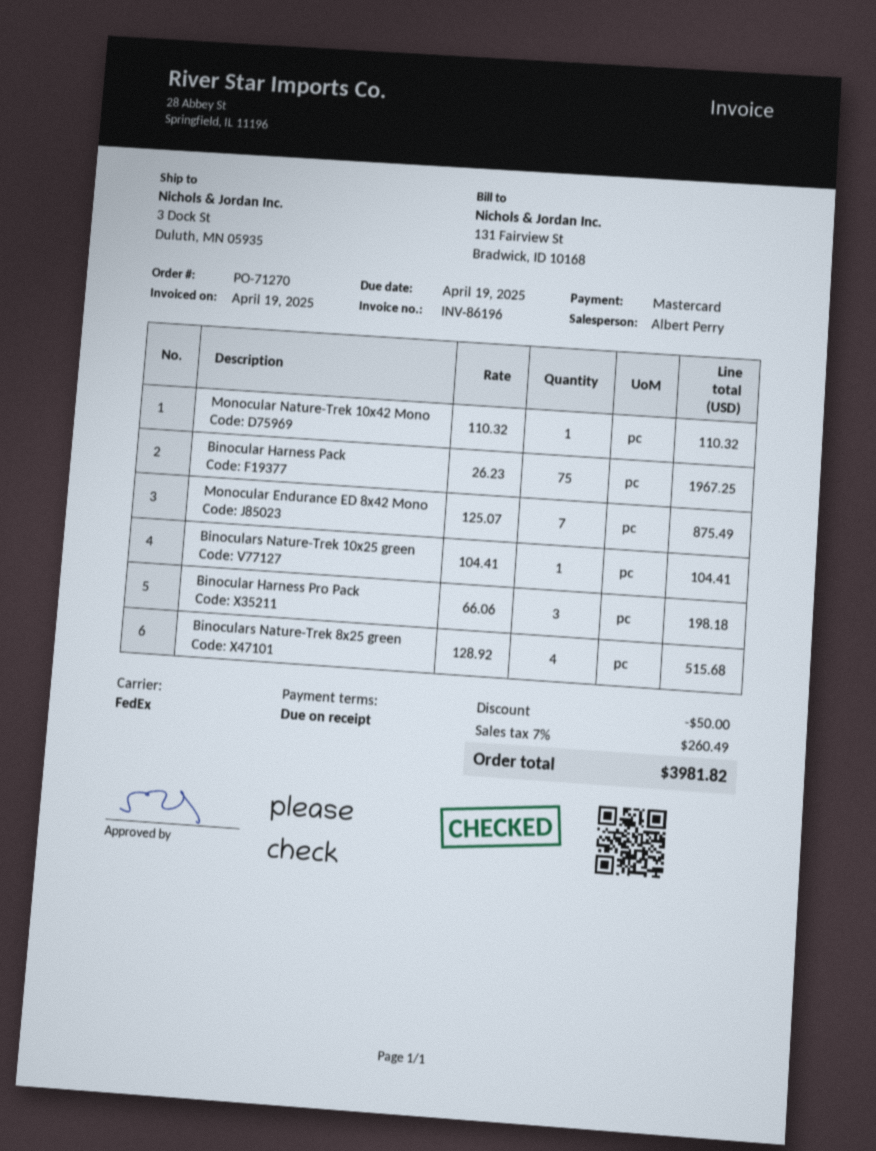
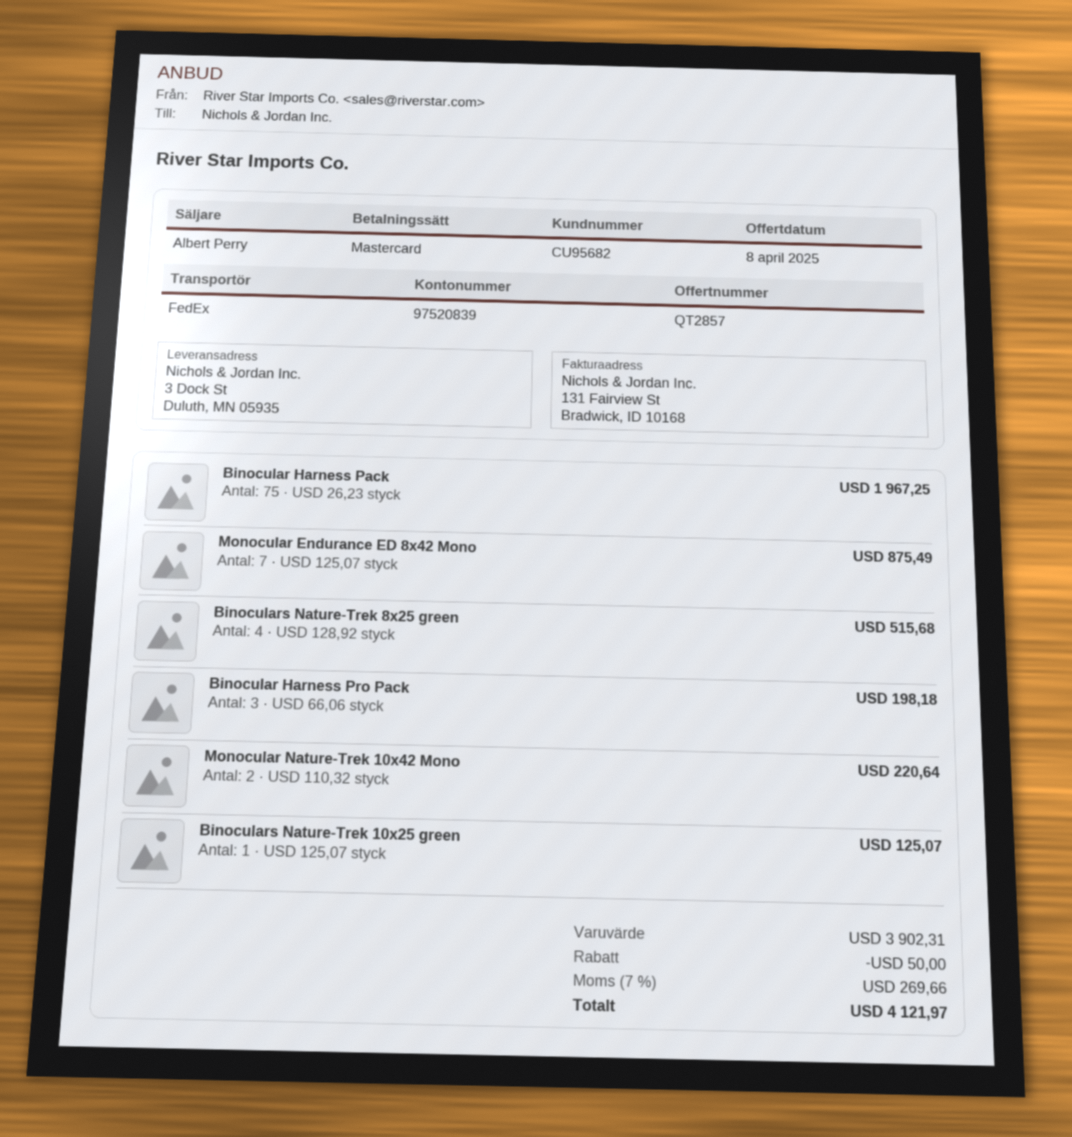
Monocular Nature-Trek 10x42 Mono: 1 x 110.32 = 110.32 -> 2 x 110.32 = 220.64
Binoculars Nature-Trek 10x25 green: 1 x 104.41 = 104.41 -> 1 x 125.07 = 125.07
tax: 7% = 260.49 -> 7% = 269.66
total: 3981.82 -> 4121.97

